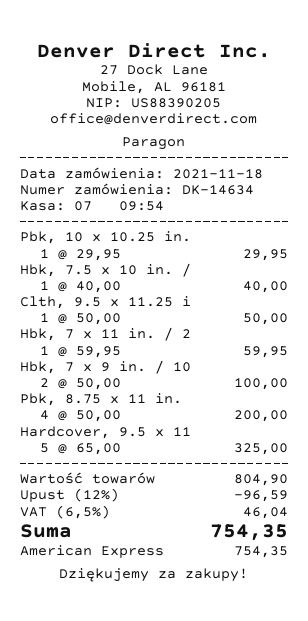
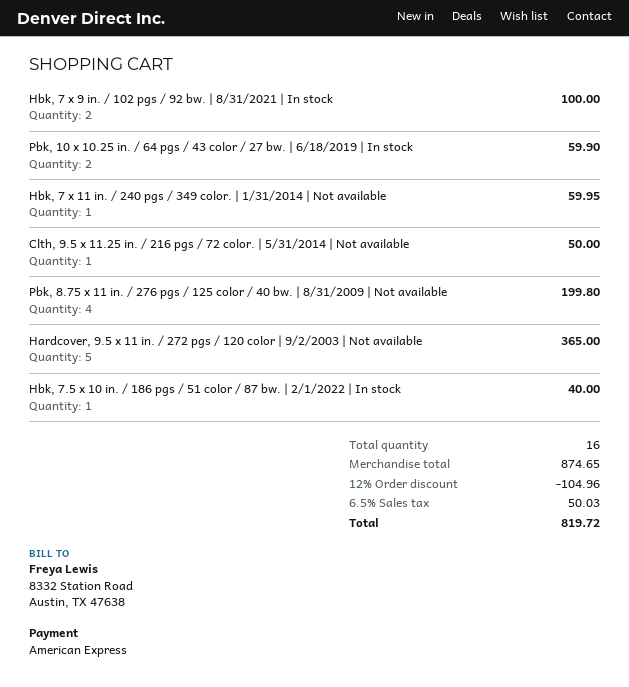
Pbk, 10 x 10.25 in.: 1 for 29.95 -> 2 for 59.90
Pbk, 8.75 x 11 in.: 4 for 200.00 -> 4 for 199.80
Hardcover, 9.5 x 11: 5 for 325.00 -> 5 for 365.00
subtotal: 804.90 -> 874.65
discount: 12% = 96.59 -> 12% = 104.96
tax: 6.5% = 46.04 -> 6.5% = 50.03
total: 754.35 -> 819.72

